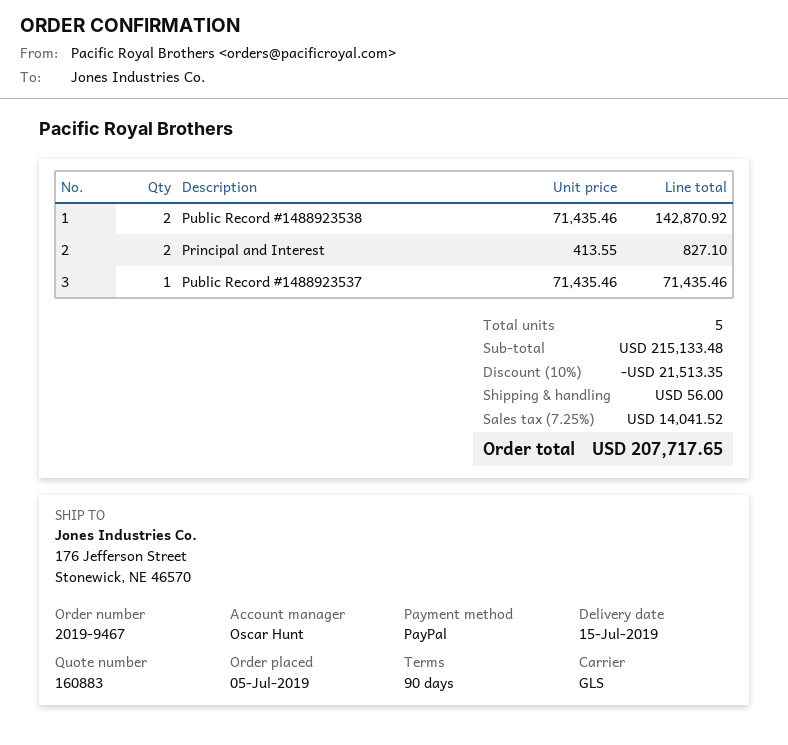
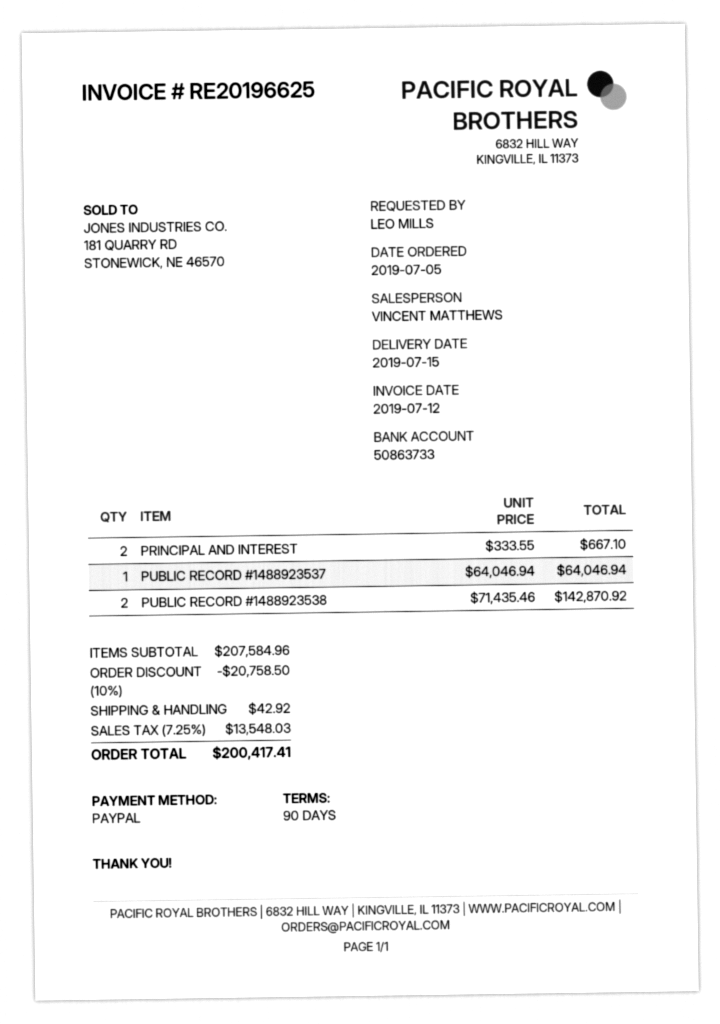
sales rep: Oscar Hunt -> VINCENT MATTHEWS
Principal and Interest: 2 x 413.55 = 827.10 -> 2 x 333.55 = 667.10
Public Record #1488923537: 1 x 71435.46 = 71435.46 -> 1 x 64046.94 = 64046.94
subtotal: 215133.48 -> 207584.96
discount: 10% = 21513.35 -> 10% = 20758.50
shipping: 56.00 -> 42.92
tax: 7.25% = 14041.52 -> 7.25% = 13548.03
total: 207717.65 -> 200417.41

